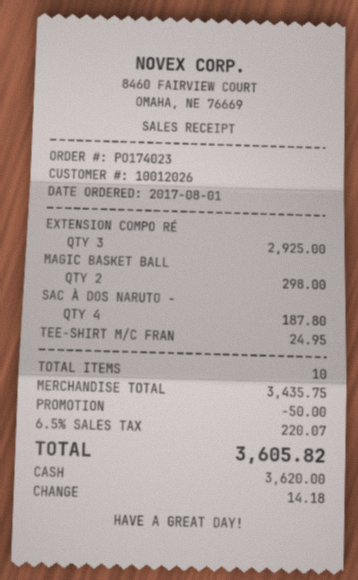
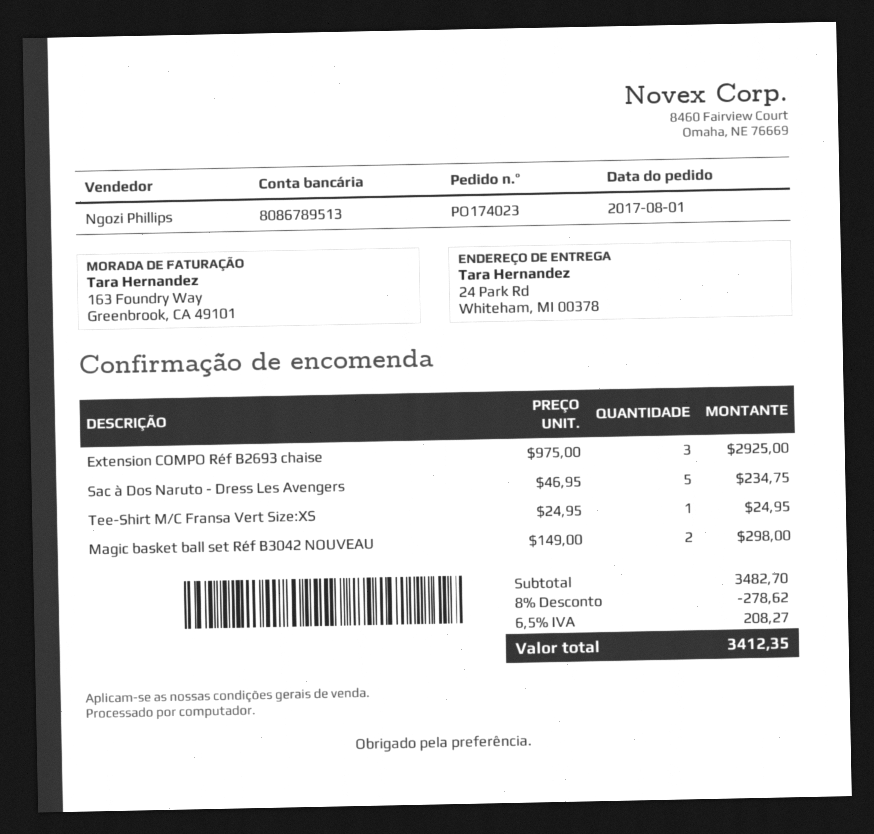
SAC À DOS NARUTO -: 4 for 187.80 -> 5 for 234.75
subtotal: 3435.75 -> 3482.70
discount: 50.00 -> 278.62
tax: 6.5% = 220.07 -> 6.5% = 208.27
total: 3605.82 -> 3412.35

